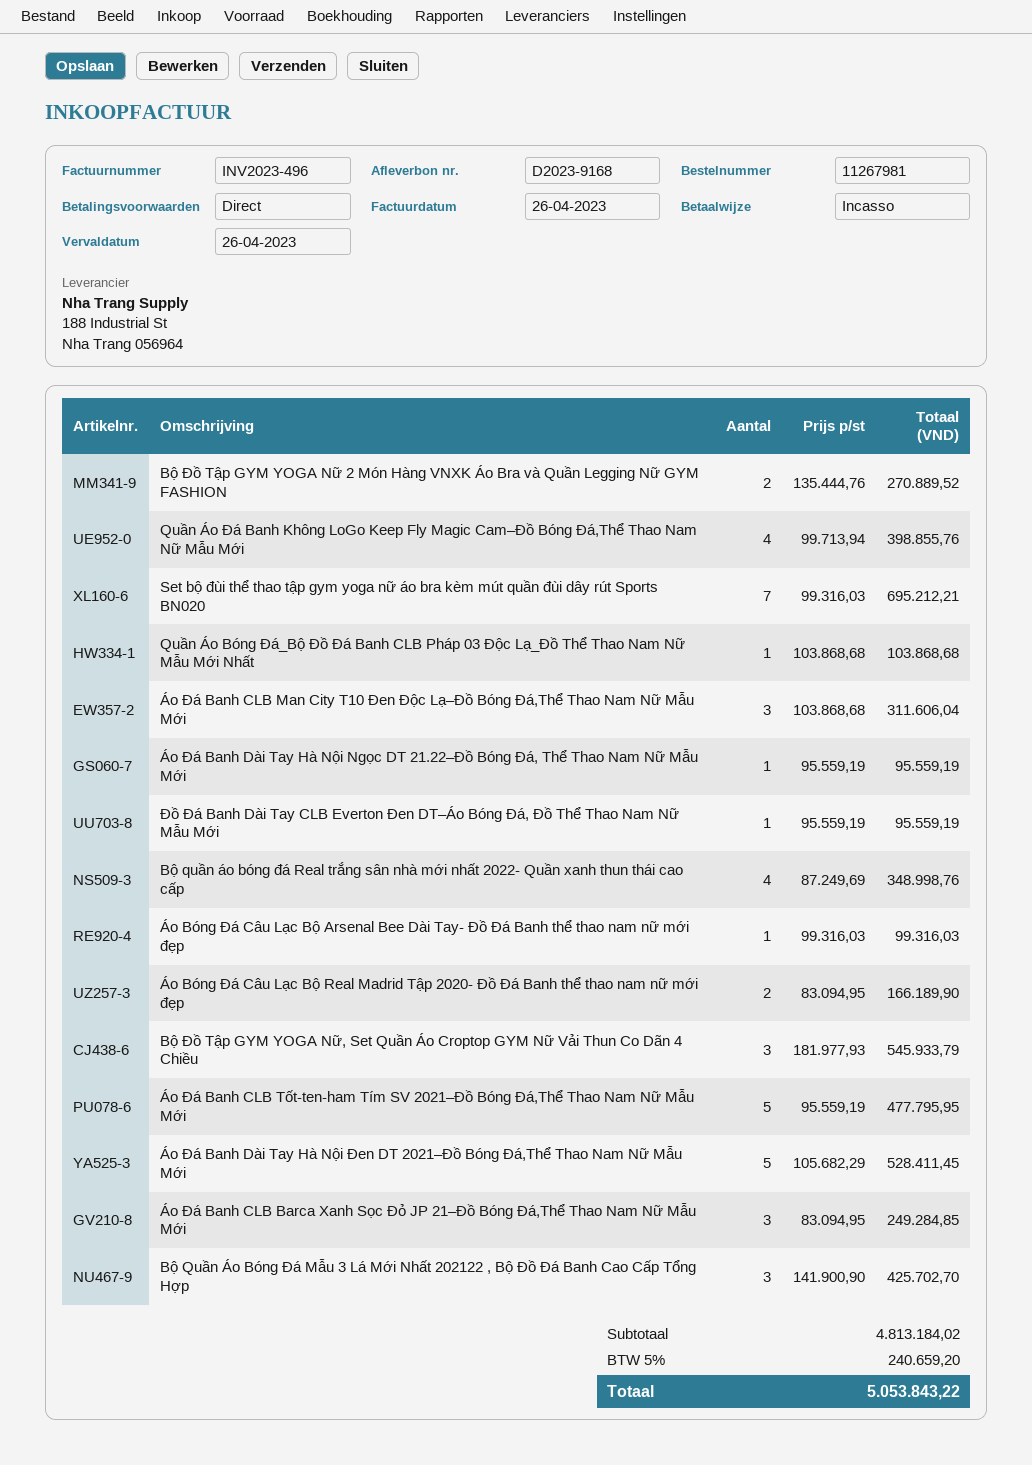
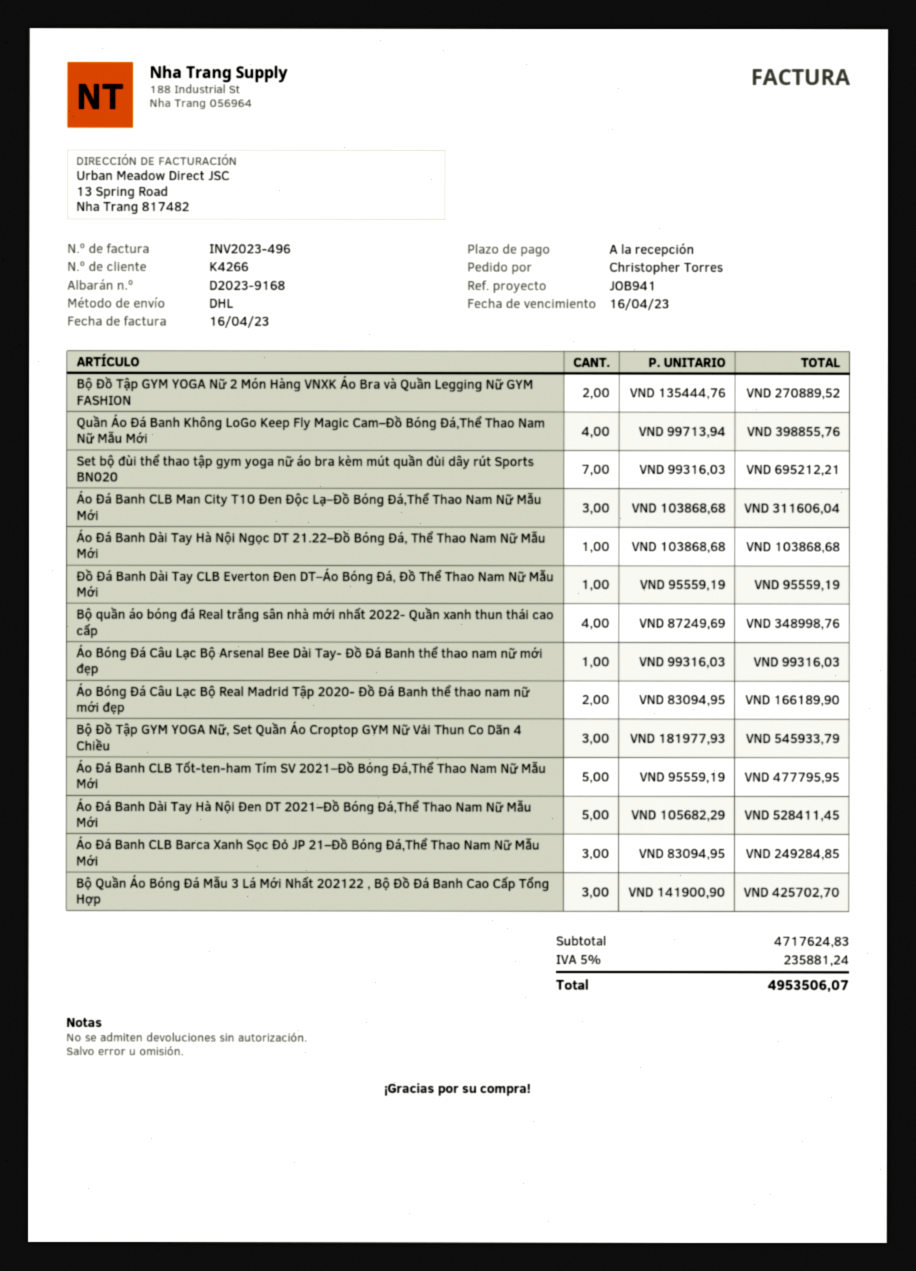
invoice date: 2023-04-26 -> 2023-04-16
due date: 2023-04-26 -> 2023-04-16
Quần Áo Bóng Đá_Bộ Đồ Đá Banh CLB Pháp 03 Độc Lạ_Đồ Thể Thao Nam Nữ Mẫu Mới Nhất: 1 x 103868.68 = 103868.68 -> none
Áo Đá Banh Dài Tay Hà Nội Ngọc DT 21.22–Đồ Bóng Đá, Thể Thao Nam Nữ Mẫu Mới: 1 x 95559.19 = 95559.19 -> 1 x 103868.68 = 103868.68
subtotal: 4813184.02 -> 4717624.83
tax: 5% = 240659.20 -> 5% = 235881.24
total: 5053843.22 -> 4953506.07

